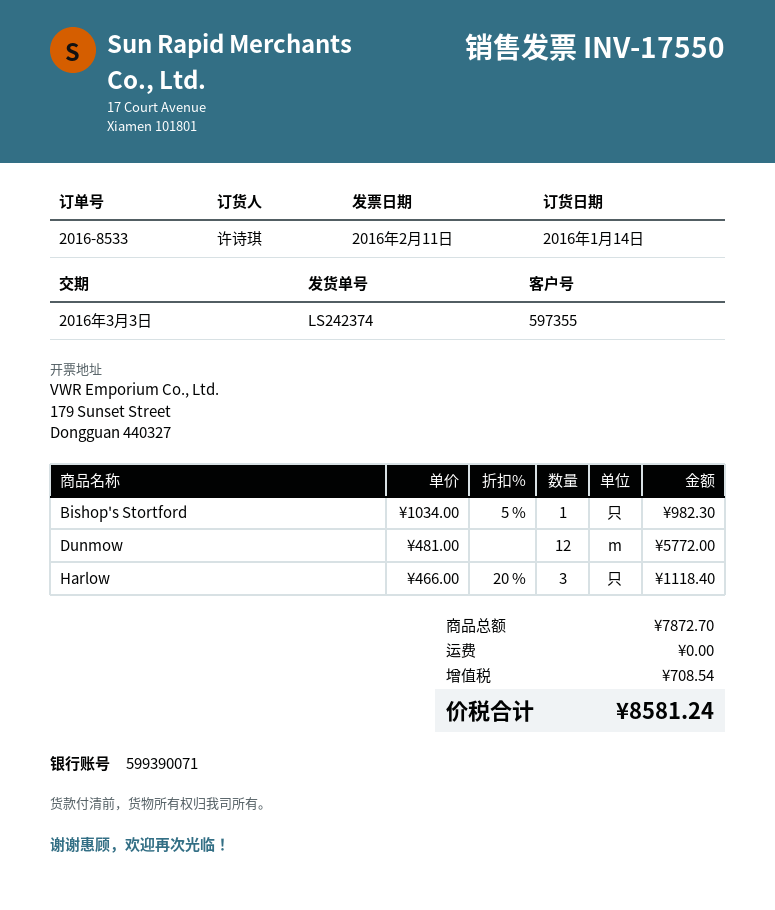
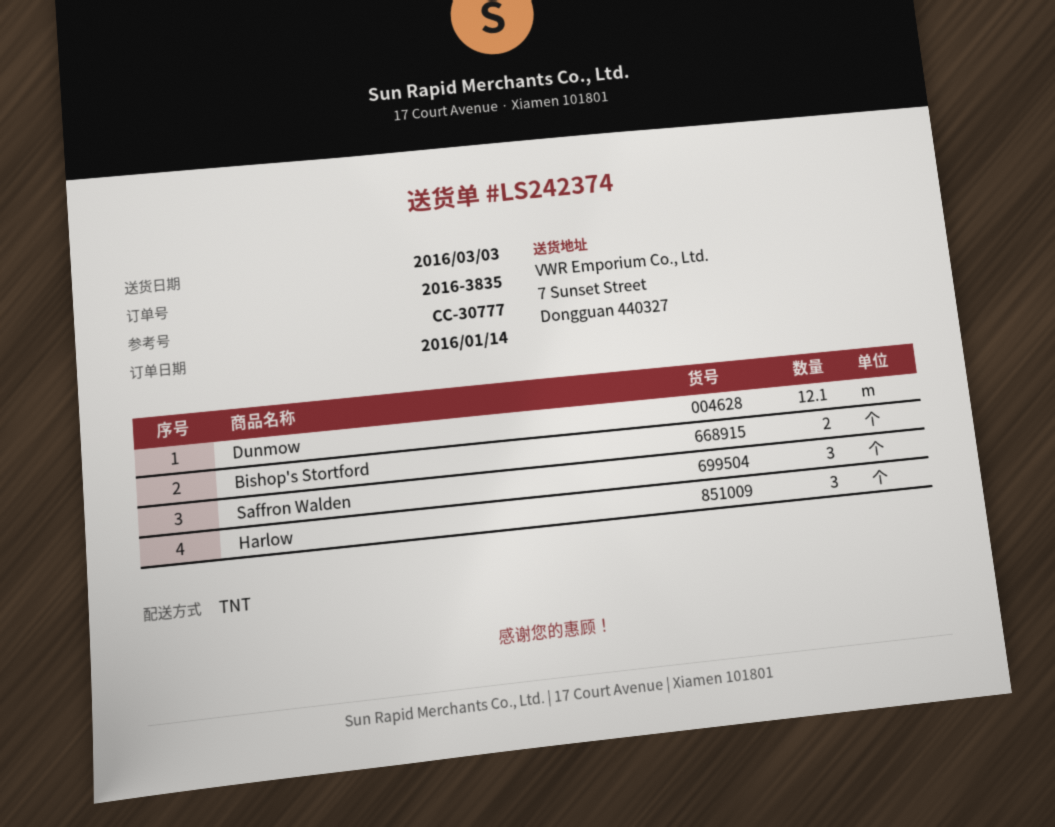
order number: 2016-8533 -> 2016-3835
Bishop's Stortford: 1 -> 2
Dunmow: 12 -> 12.1
Saffron Walden: none -> 3

